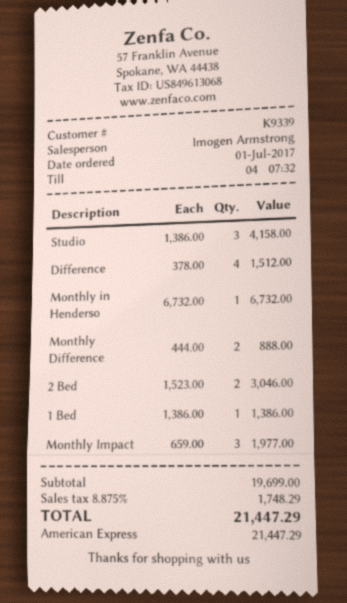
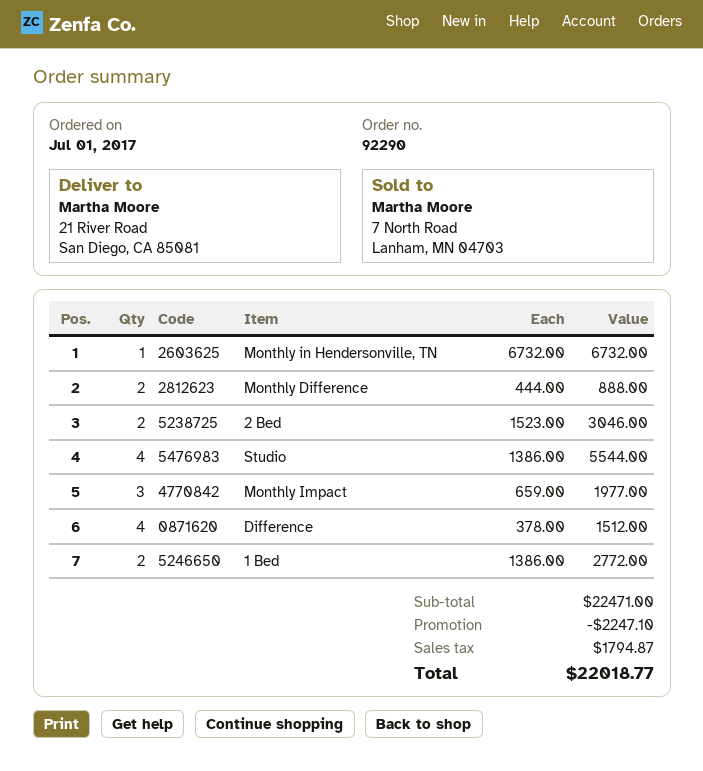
Studio: 3 x 1386.00 = 4158.00 -> 4 x 1386.00 = 5544.00
1 Bed: 1 x 1386.00 = 1386.00 -> 2 x 1386.00 = 2772.00
subtotal: 19699.00 -> 22471.00
discount: none -> 2247.10
tax: 1748.29 -> 1794.87
total: 21447.29 -> 22018.77

